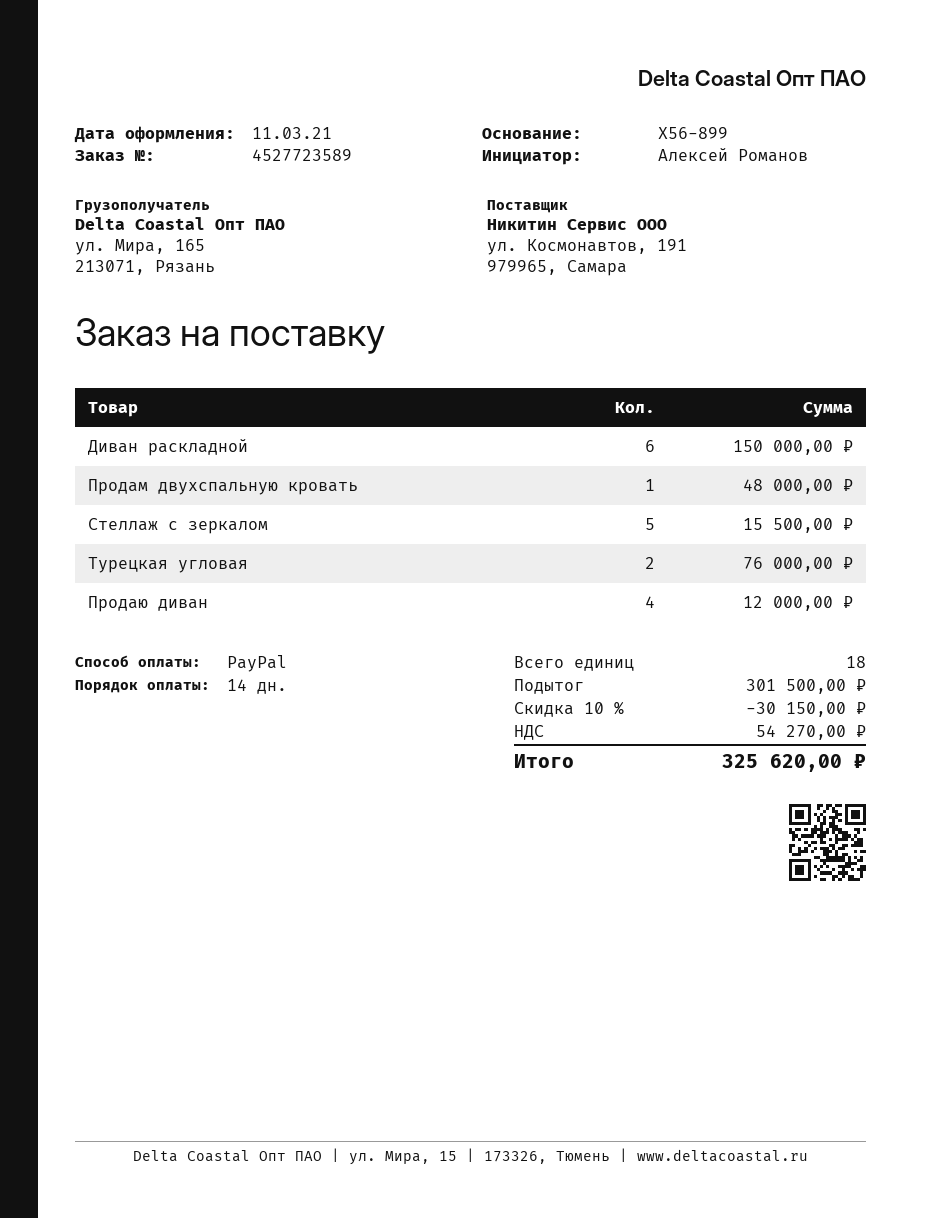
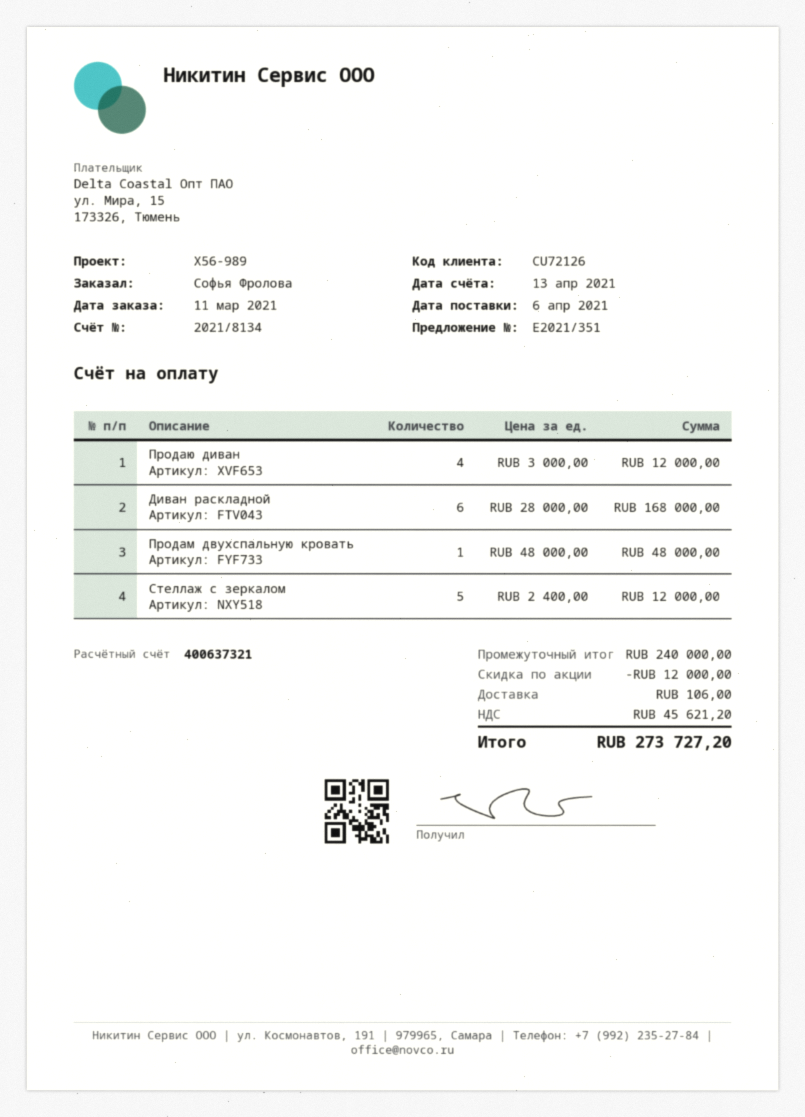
reference: X56-899 -> X56-989
ordered by: Алексей Романов -> Софья Фролова
Диван раскладной: 6 for 150000.00 -> 6 for 168000.00
Стеллаж с зеркалом: 5 for 15500.00 -> 5 for 12000.00
Турецкая угловая: 2 for 76000.00 -> none
subtotal: 301500.00 -> 240000.00
discount: 30150.00 -> 12000.00
shipping: none -> 106.00
tax: 54270.00 -> 45621.20
total: 325620.00 -> 273727.20

